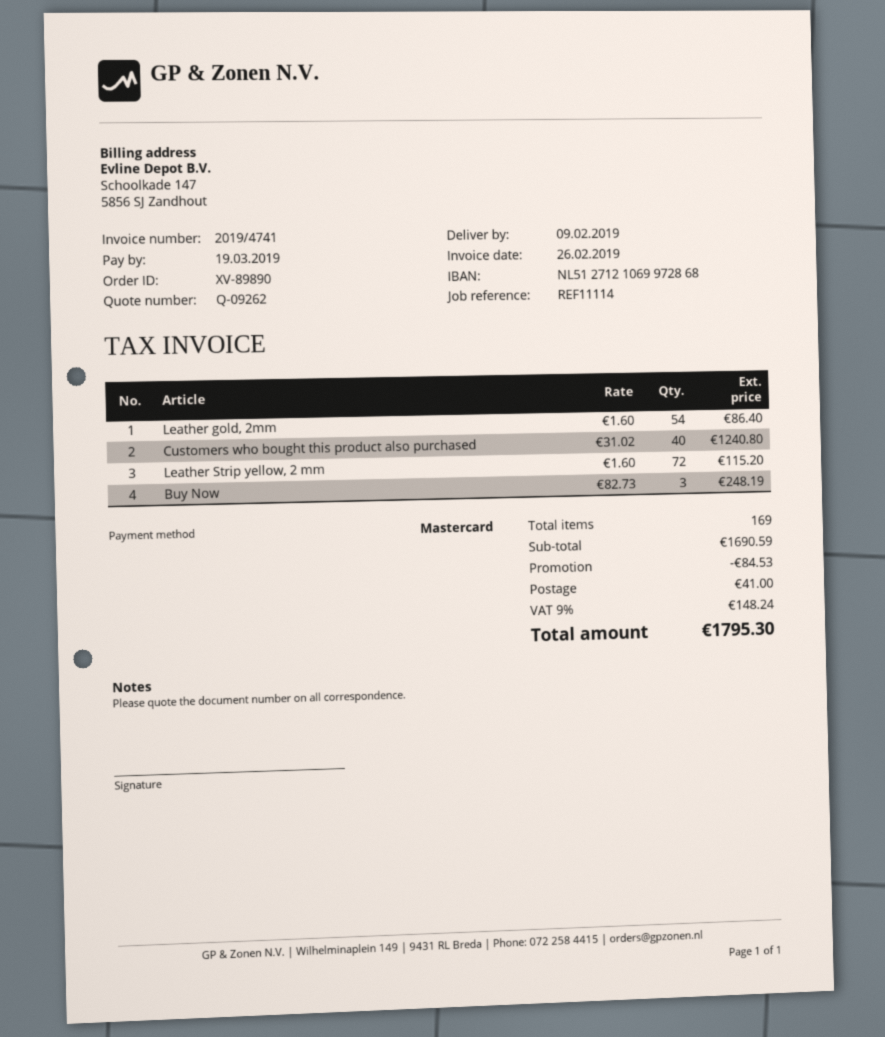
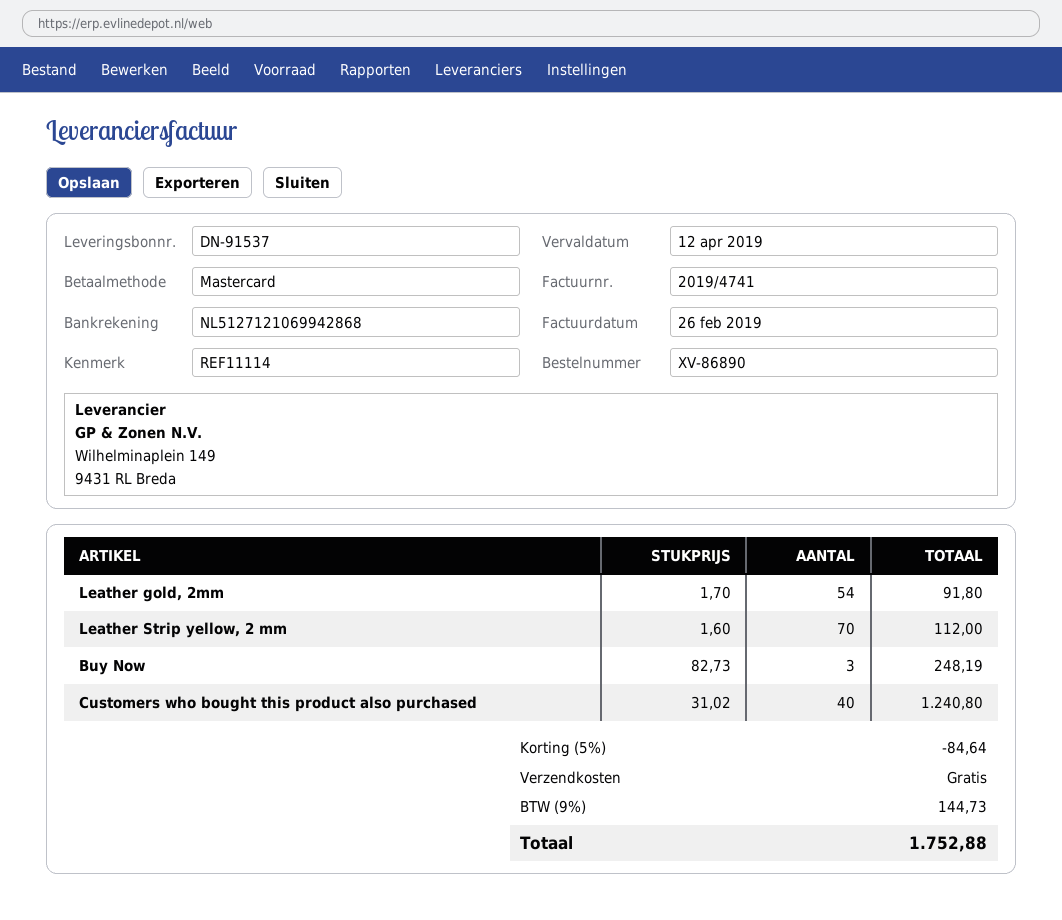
order number: XV-89890 -> XV-86890
due date: 2019-03-19 -> 2019-04-12
bank account: NL5127121069972868 -> NL5127121069942868
Leather gold, 2mm: 54 x 1.60 = 86.40 -> 54 x 1.70 = 91.80
Leather Strip yellow, 2 mm: 72 x 1.60 = 115.20 -> 70 x 1.60 = 112.00
discount: 84.53 -> 84.64
shipping: 41.00 -> 0.00
tax: 9% = 148.24 -> 9% = 144.73
total: 1795.30 -> 1752.88

